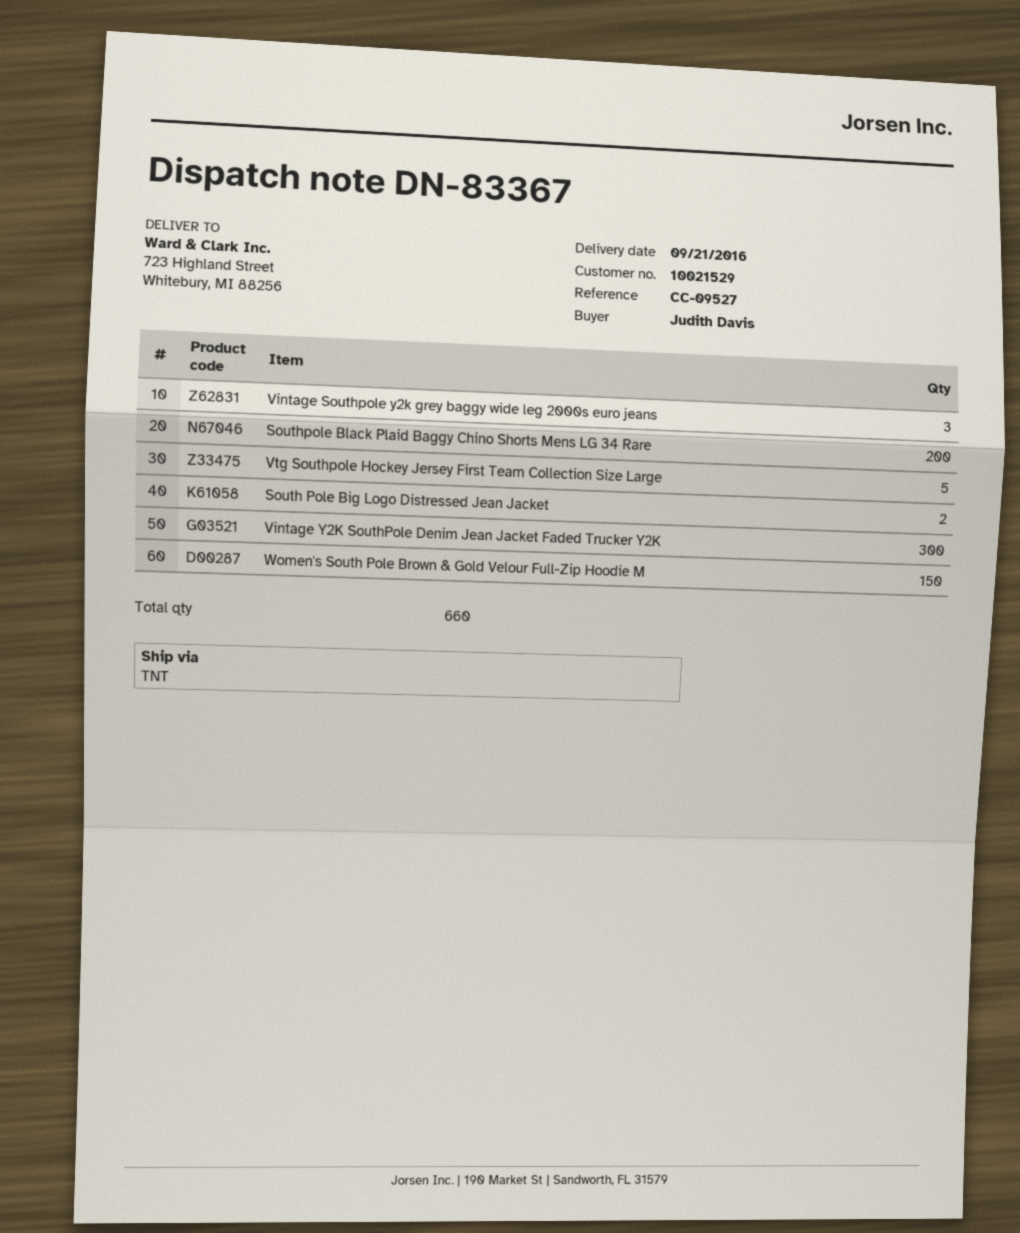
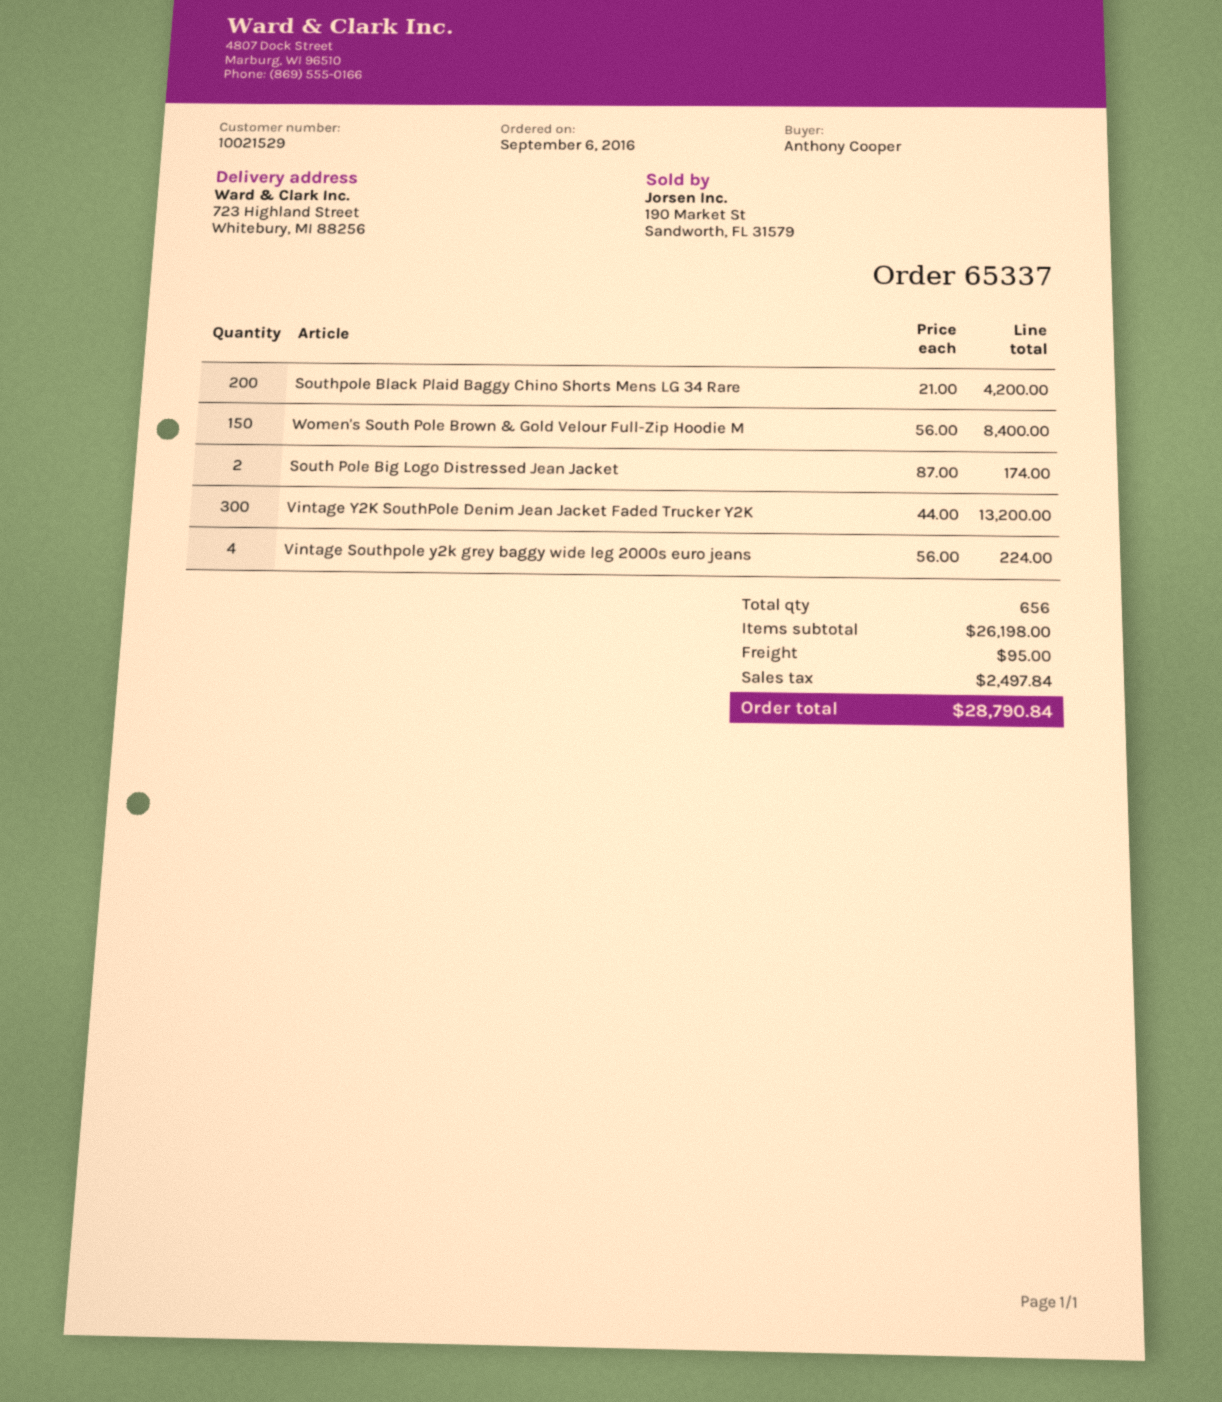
ordered by: Judith Davis -> Anthony Cooper
Vintage Southpole y2k grey baggy wide leg 2000s euro jeans: 3 -> 4
Vtg Southpole Hockey Jersey First Team Collection Size Large: 5 -> none
total quantity: 660 -> 656

